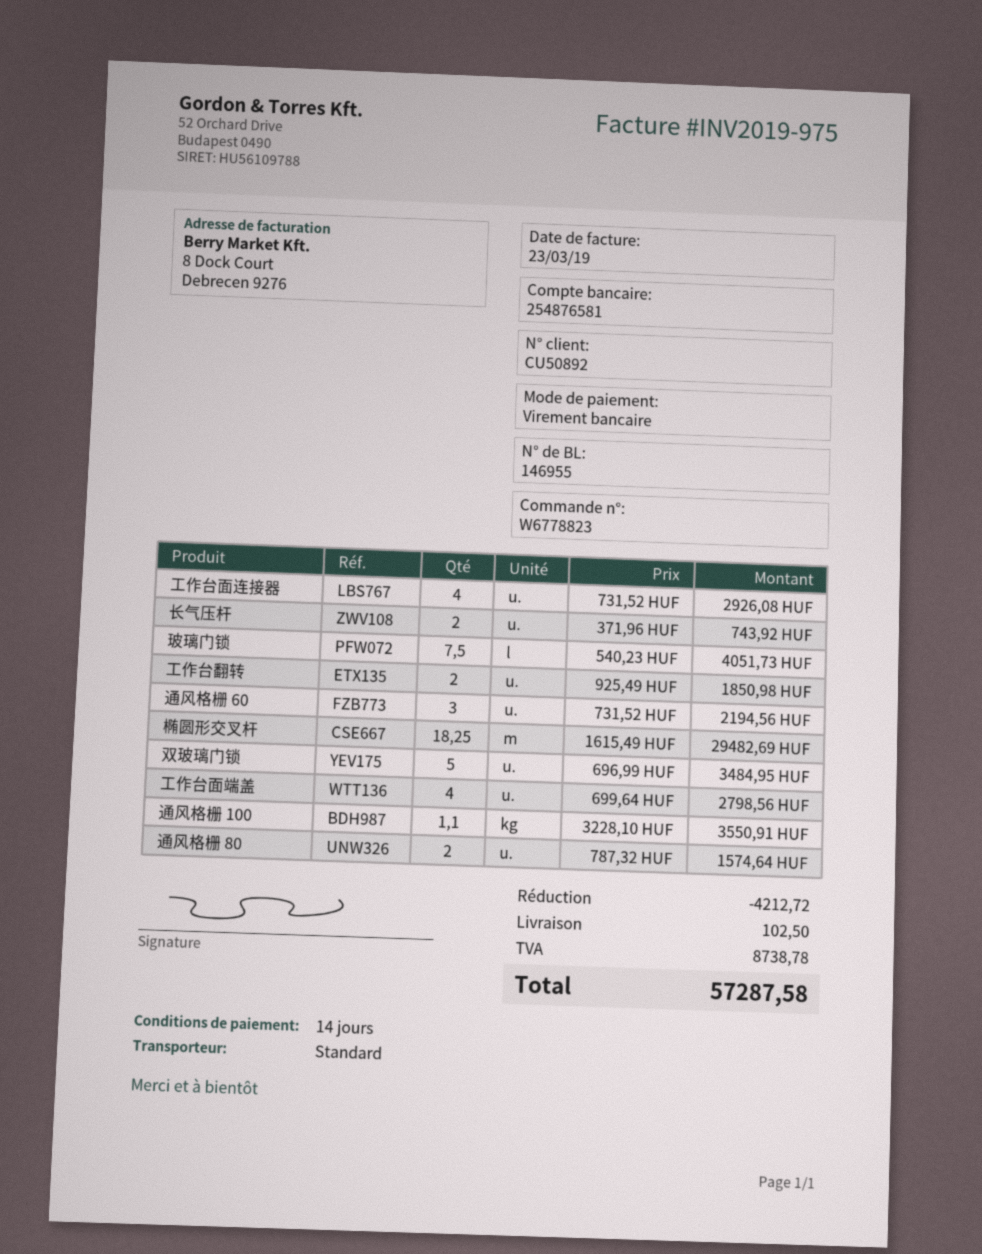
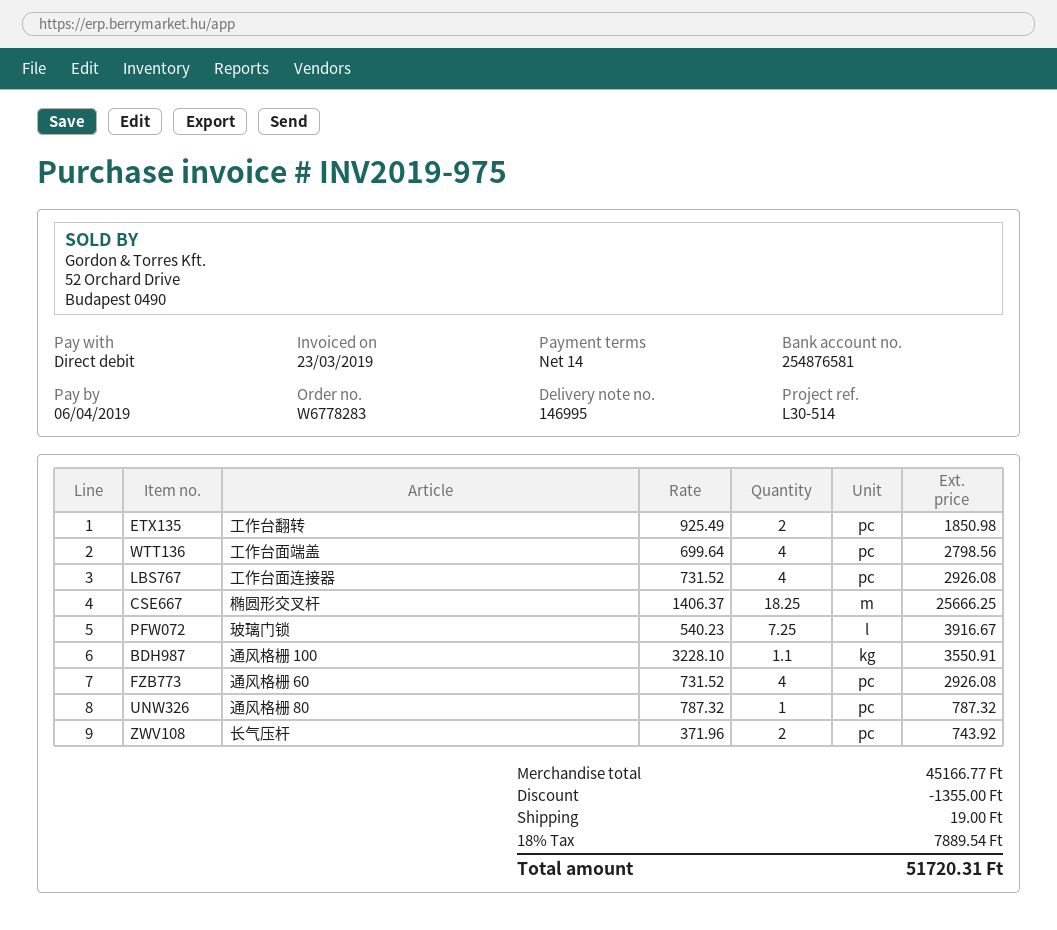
order number: W6778823 -> W6778283
delivery note number: 146955 -> 146995
payment method: bank transfer -> direct debit
玻璃门锁: 7.5 x 540.23 = 4051.73 -> 7.25 x 540.23 = 3916.67
通风格栅 60: 3 x 731.52 = 2194.56 -> 4 x 731.52 = 2926.08
椭圆形交叉杆: 18.25 x 1615.49 = 29482.69 -> 18.25 x 1406.37 = 25666.25
双玻璃门锁: 5 x 696.99 = 3484.95 -> none
通风格栅 80: 2 x 787.32 = 1574.64 -> 1 x 787.32 = 787.32
discount: 4212.72 -> 1355.00
shipping: 102.50 -> 19.00
tax: 8738.78 -> 7889.54
total: 57287.58 -> 51720.31

